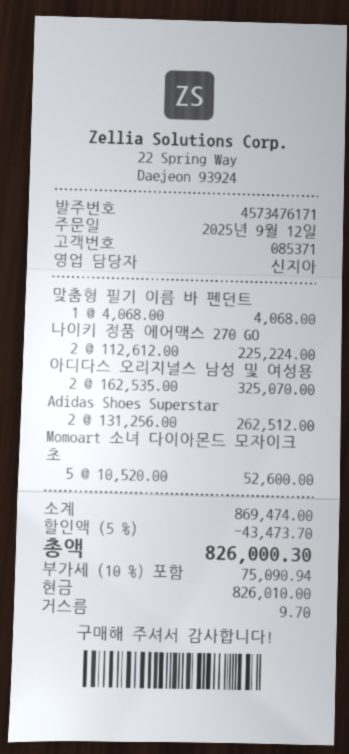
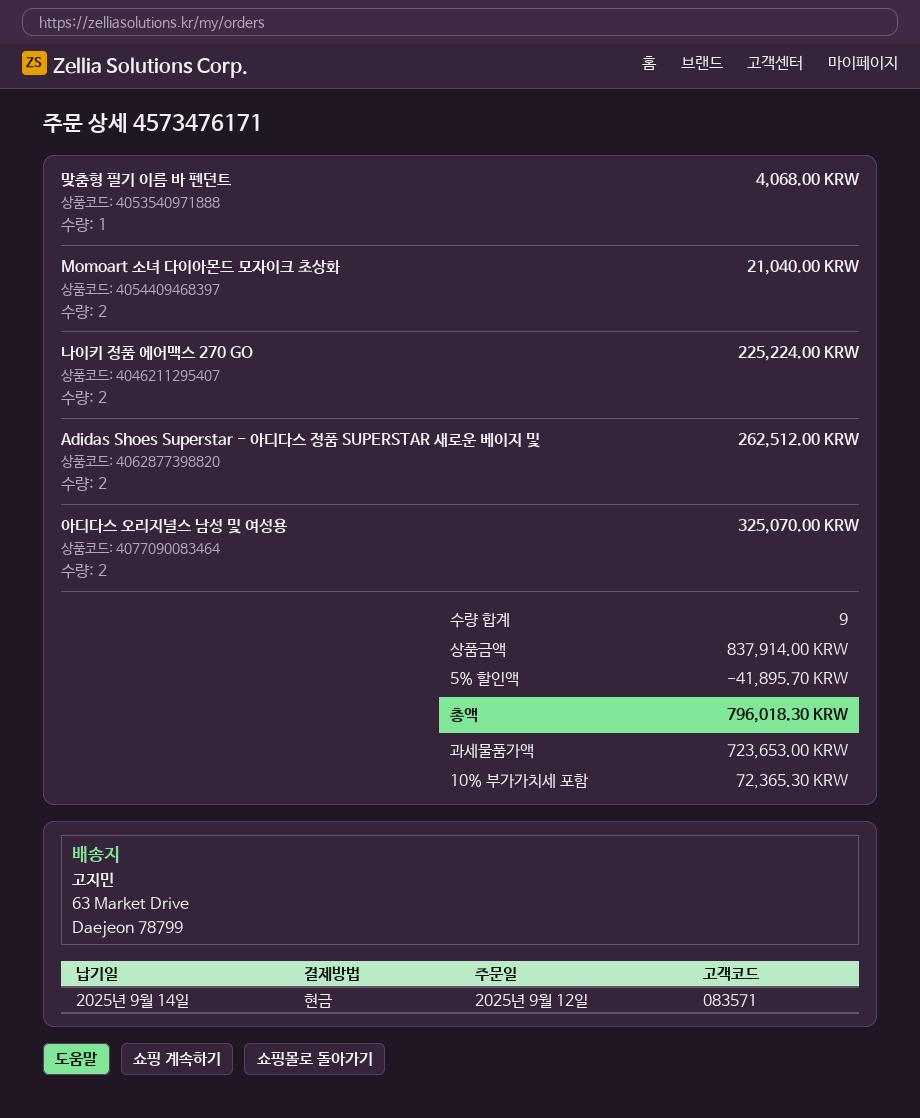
customer number: 085371 -> 083571
Momoart 소녀 다이아몬드 모자이크 초: 5 for 52600.00 -> 2 for 21040.00
subtotal: 869474.00 -> 837914.00
discount: 5% = 43473.70 -> 5% = 41895.70
tax: 10% = 75090.94 -> 10% = 72365.30
total: 826000.30 -> 796018.30

